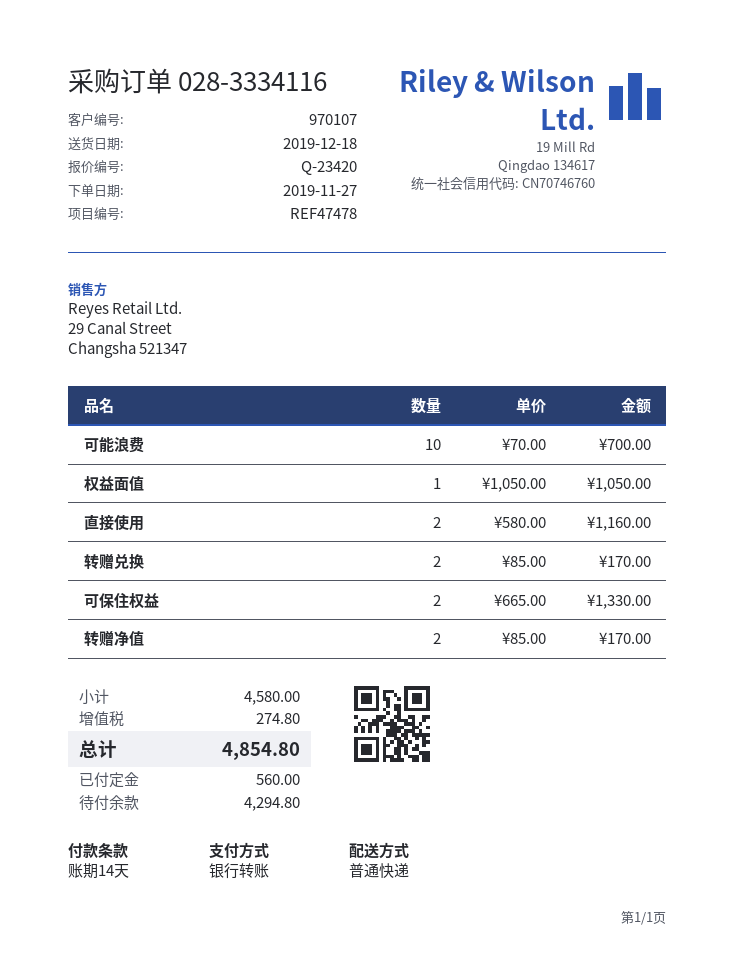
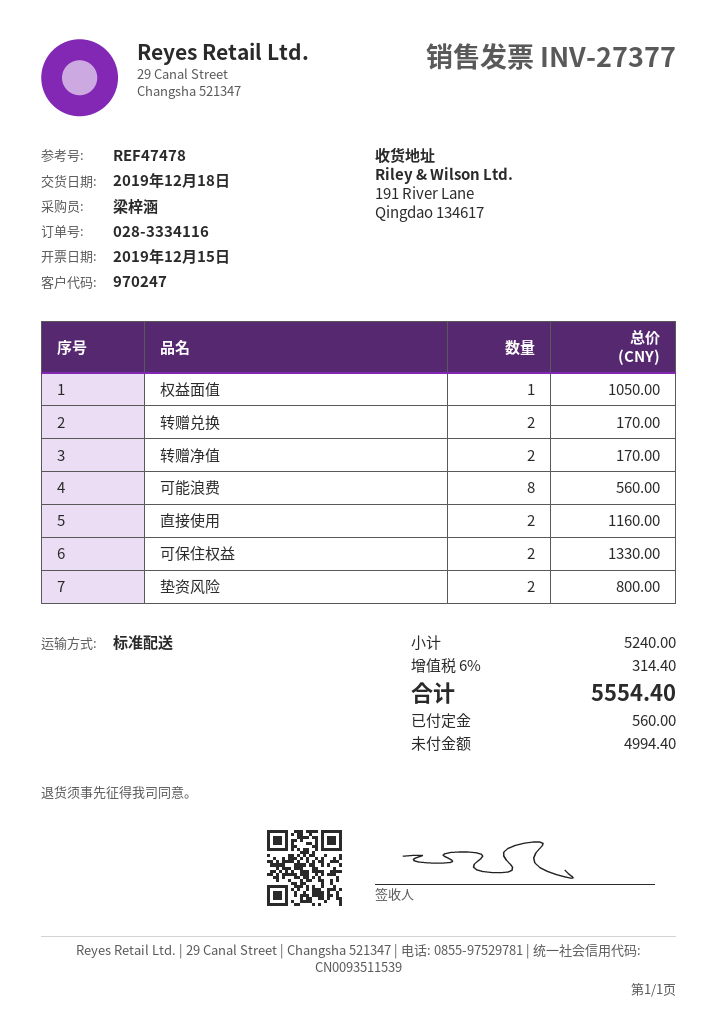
customer number: 970107 -> 970247
可能浪费: 10 for 700.00 -> 8 for 560.00
垫资风险: none -> 2 for 800.00
subtotal: 4580.00 -> 5240.00
tax: 274.80 -> 314.40
total: 4854.80 -> 5554.40
balance: 4294.80 -> 4994.40

